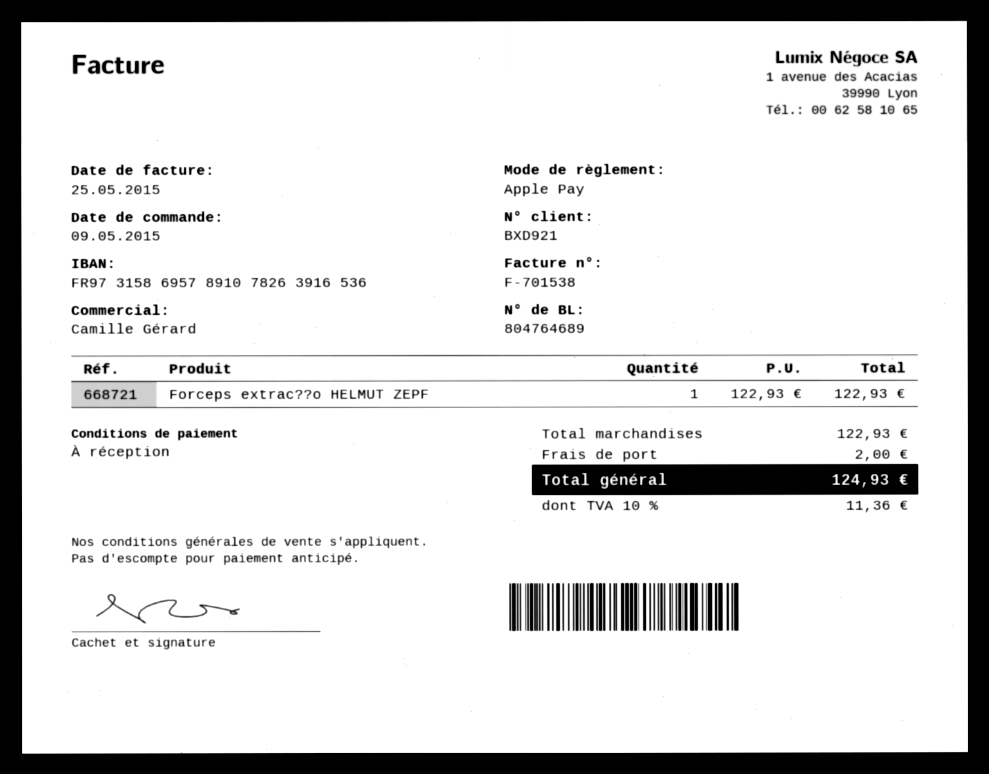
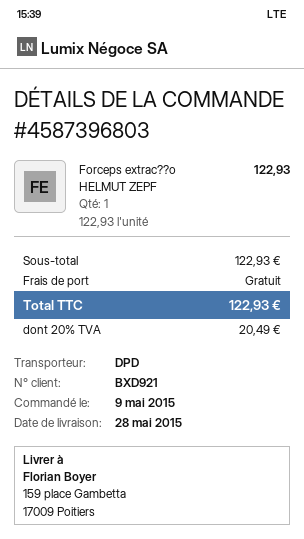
shipping: 2.00 -> 0.00
tax: 10% = 11.36 -> 20% = 20.49
total: 124.93 -> 122.93

